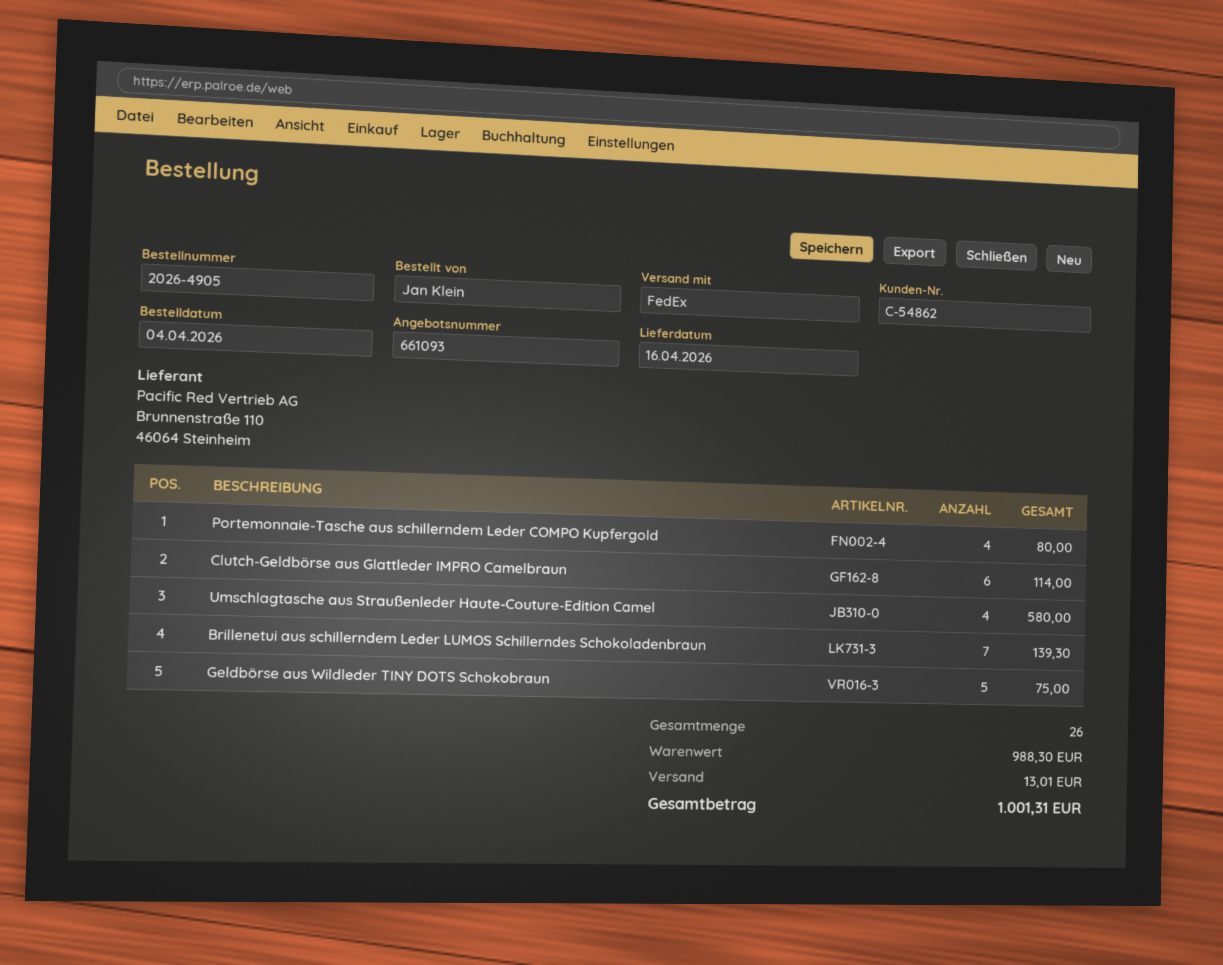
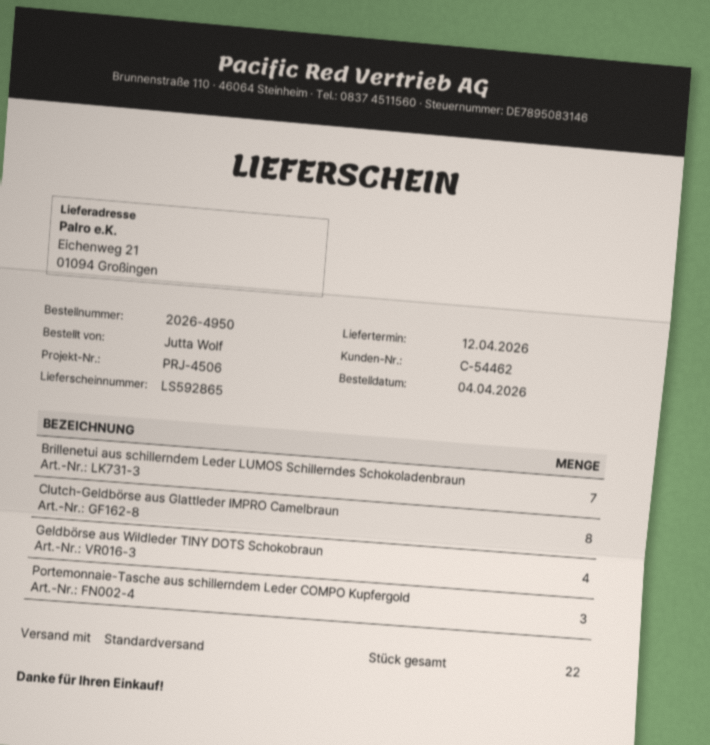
order number: 2026-4905 -> 2026-4950
delivery date: 2026-04-16 -> 2026-04-12
customer number: C-54862 -> C-54462
ordered by: Jan Klein -> Jutta Wolf
shipping method: FedEx -> standard
Portemonnaie-Tasche aus schillerndem Leder COMPO Kupfergold: 4 -> 3
Clutch-Geldbörse aus Glattleder IMPRO Camelbraun: 6 -> 8
Umschlagtasche aus Straußenleder Haute-Couture-Edition Camel: 4 -> none
Geldbörse aus Wildleder TINY DOTS Schokobraun: 5 -> 4
total quantity: 26 -> 22

